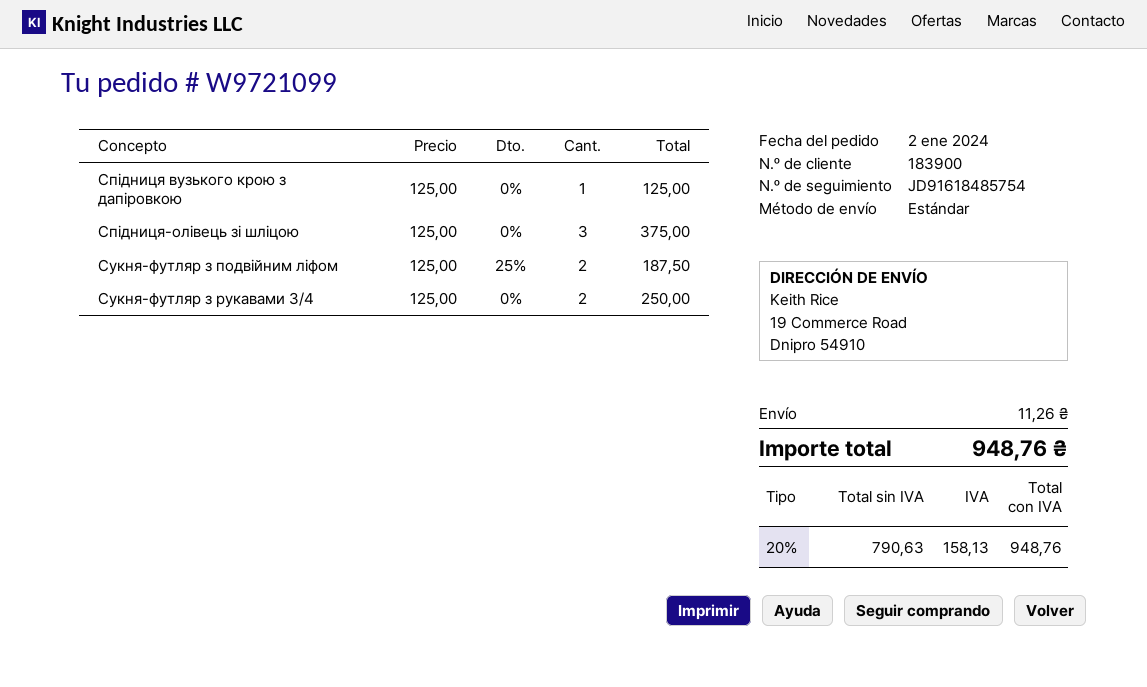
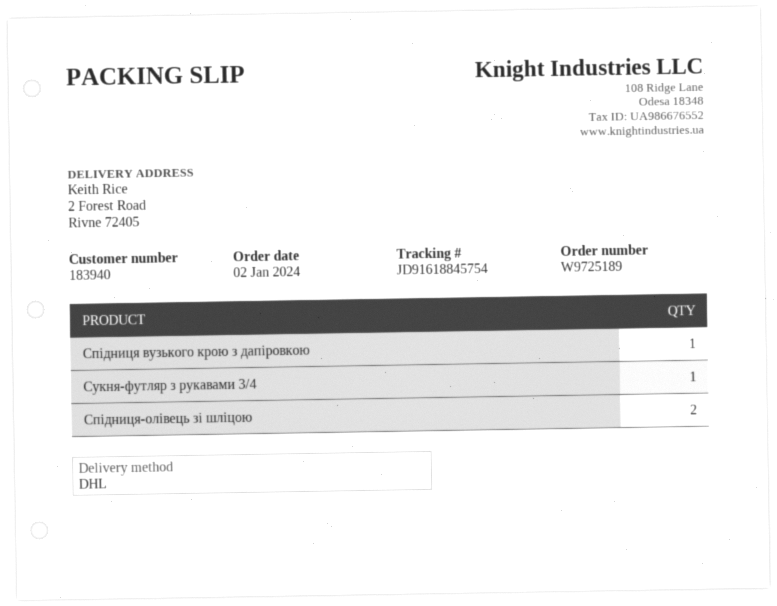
order number: W9721099 -> W9725189
customer number: 183900 -> 183940
shipping method: standard -> DHL
tracking number: JD91618485754 -> JD91618845754
ship to: 19 Commerce Road, Dnipro 54910 -> 2 Forest Road, Rivne 72405
Спідниця-олівець зі шліцою: 3 -> 2
Сукня-футляр з подвійним ліфом: 2 -> none
Сукня-футляр з рукавами 3/4: 2 -> 1

